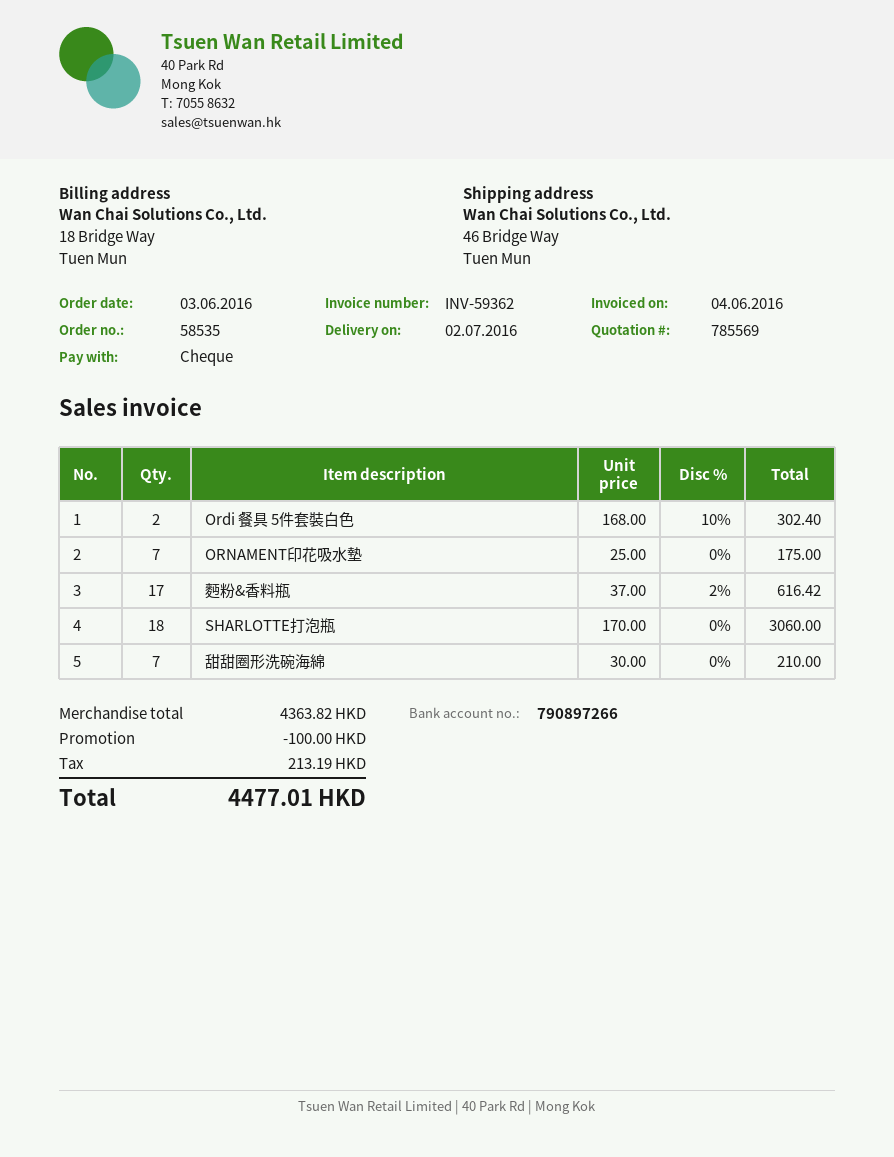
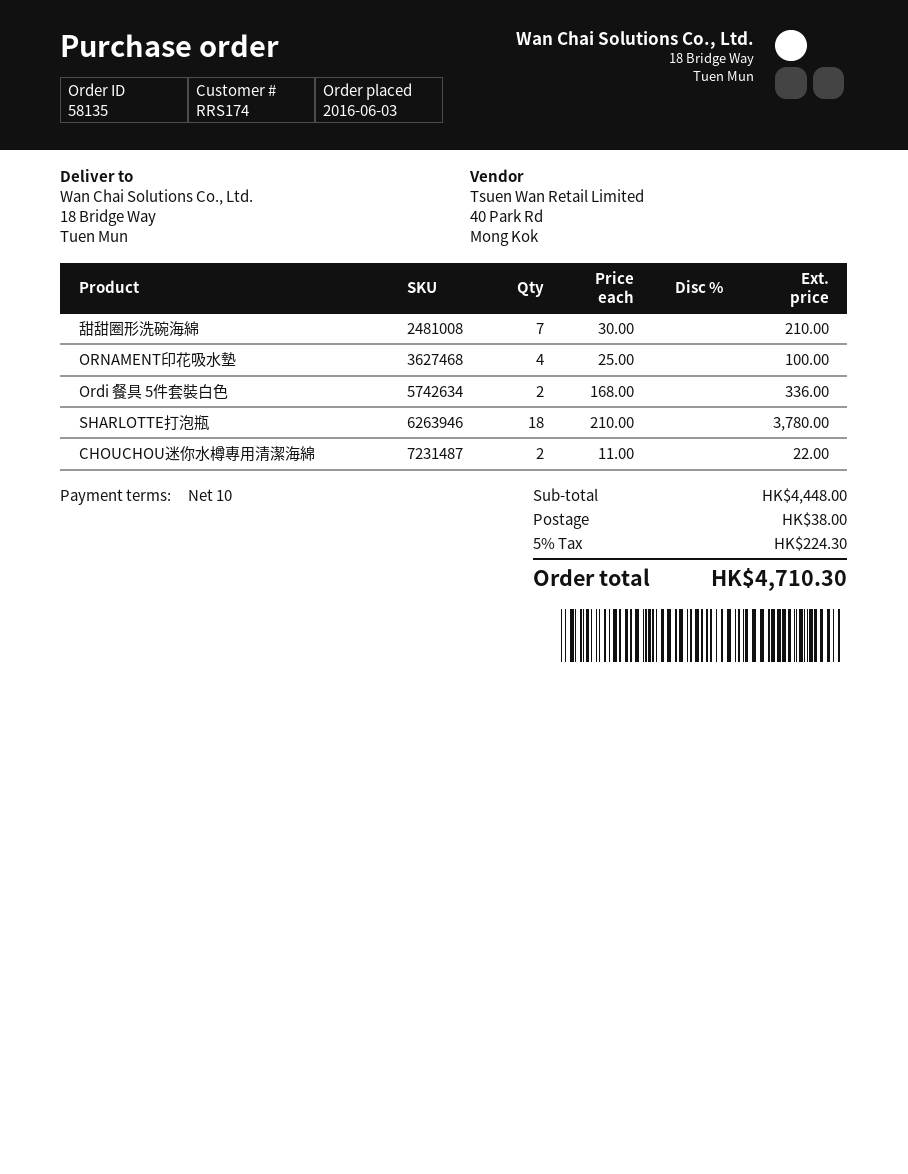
order number: 58535 -> 58135
ship to: 46 Bridge Way, Tuen Mun -> 18 Bridge Way, Tuen Mun
Ordi 餐具 5件套裝白色: 2 x 168.00 - 10% = 302.40 -> 2 x 168.00 = 336.00
ORNAMENT印花吸水墊: 7 x 25.00 = 175.00 -> 4 x 25.00 = 100.00
麪粉&香料瓶: 17 x 37.00 - 2% = 616.42 -> none
SHARLOTTE打泡瓶: 18 x 170.00 = 3060.00 -> 18 x 210.00 = 3780.00
CHOUCHOU迷你水樽專用清潔海綿: none -> 2 x 11.00 = 22.00
subtotal: 4363.82 -> 4448.00
discount: 100.00 -> none
shipping: none -> 38.00
tax: 213.19 -> 224.30
total: 4477.01 -> 4710.30

